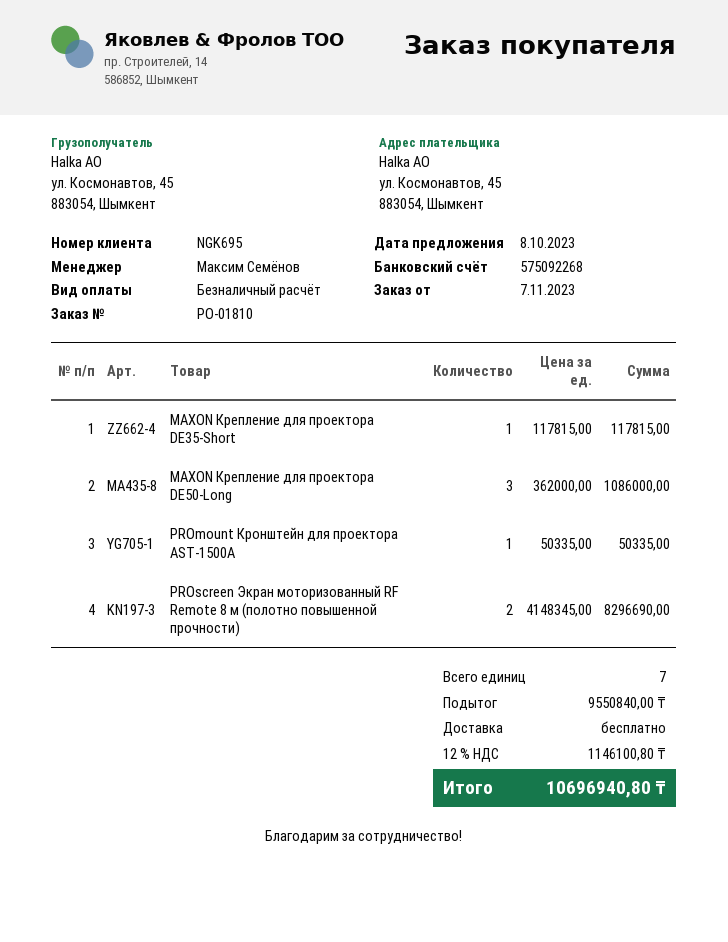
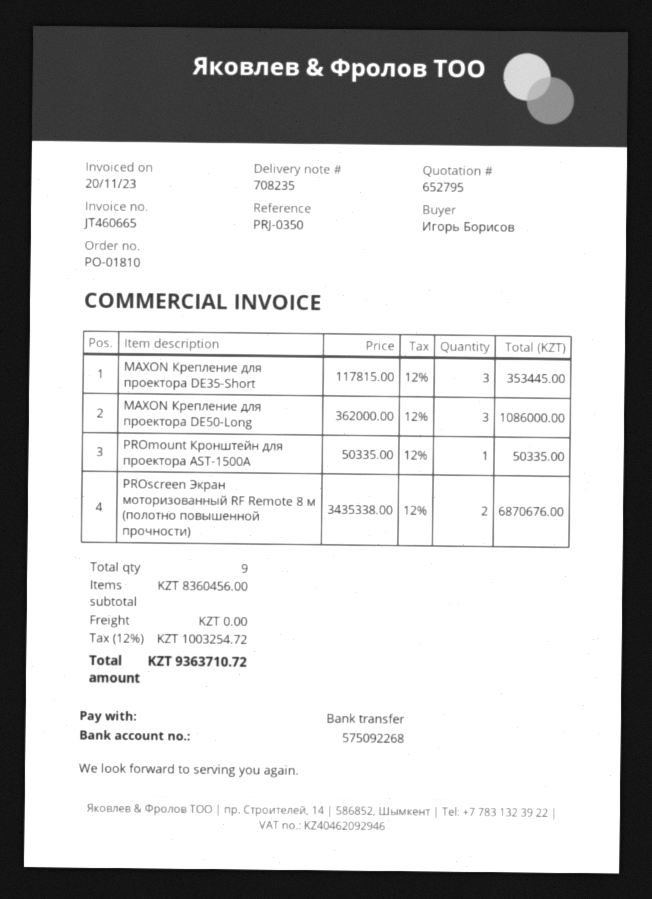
MAXON Крепление для проектора DE35-Short: 1 x 117815.00 = 117815.00 -> 3 x 117815.00 = 353445.00
PROscreen Экран моторизованный RF Remote 8 м (полотно повышенной прочности): 2 x 4148345.00 = 8296690.00 -> 2 x 3435338.00 = 6870676.00
total quantity: 7 -> 9
subtotal: 9550840.00 -> 8360456.00
tax: 12% = 1146100.80 -> 12% = 1003254.72
total: 10696940.80 -> 9363710.72

